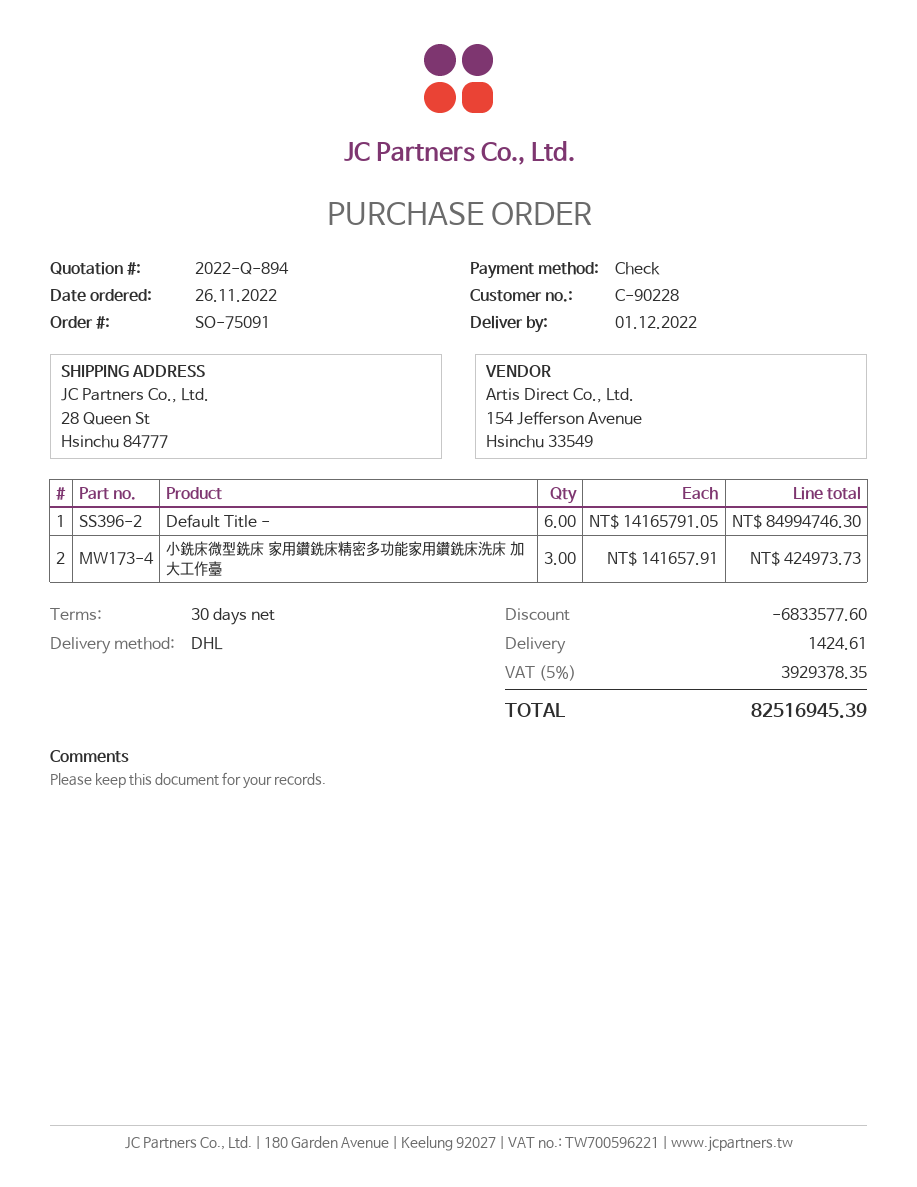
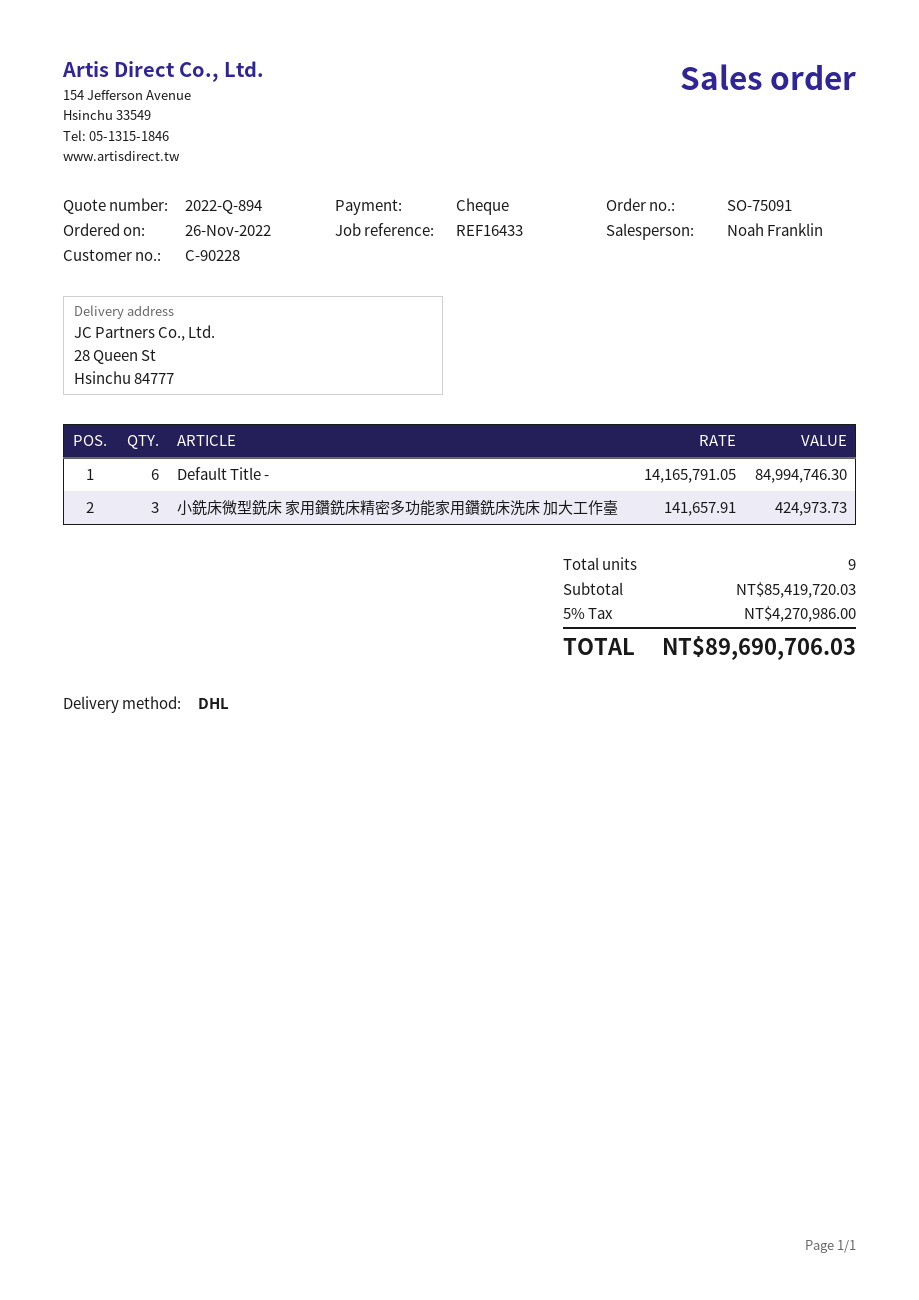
discount: 6833577.60 -> none
shipping: 1424.61 -> none
tax: 5% = 3929378.35 -> 5% = 4270986.00
total: 82516945.39 -> 89690706.03

